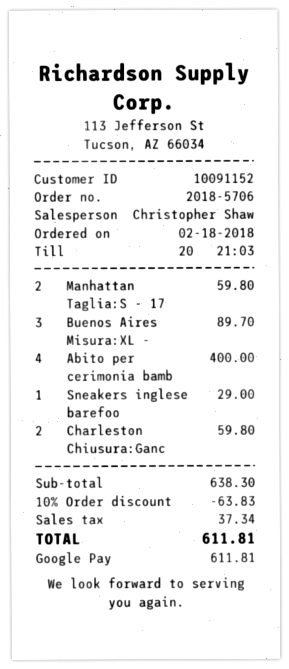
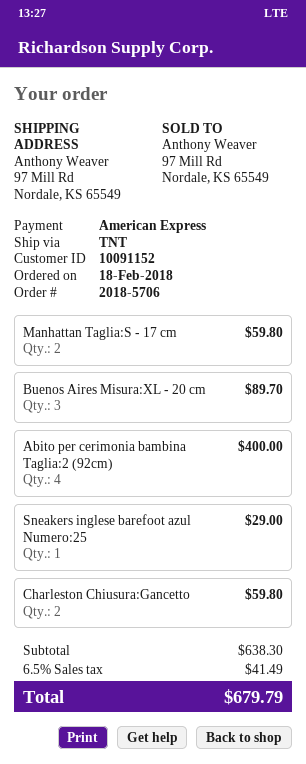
payment method: Google Pay -> American Express
discount: 10% = 63.83 -> none
tax: 37.34 -> 41.49
total: 611.81 -> 679.79

